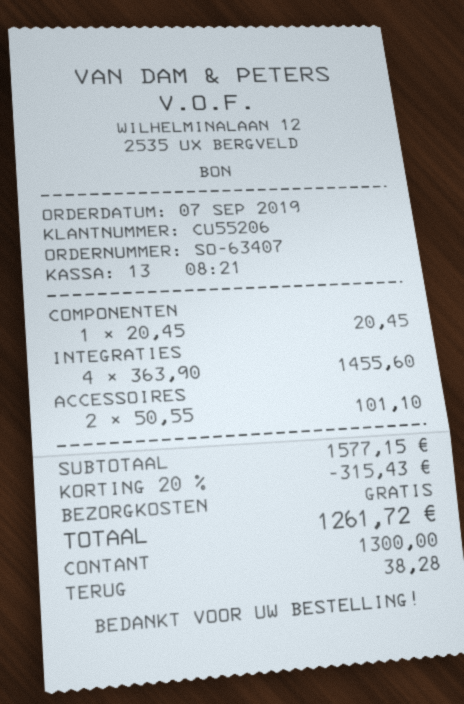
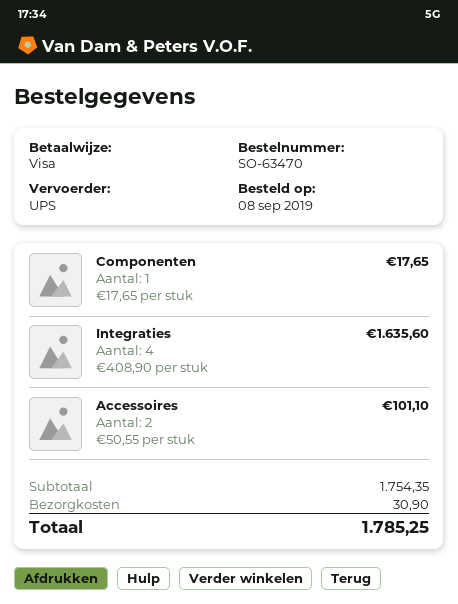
order number: SO-63407 -> SO-63470
order date: 2019-09-07 -> 2019-09-08
payment method: cash -> Visa
COMPONENTEN: 1 x 20.45 = 20.45 -> 1 x 17.65 = 17.65
INTEGRATIES: 4 x 363.90 = 1455.60 -> 4 x 408.90 = 1635.60
subtotal: 1577.15 -> 1754.35
discount: 20% = 315.43 -> none
shipping: 0.00 -> 30.90
total: 1261.72 -> 1785.25

